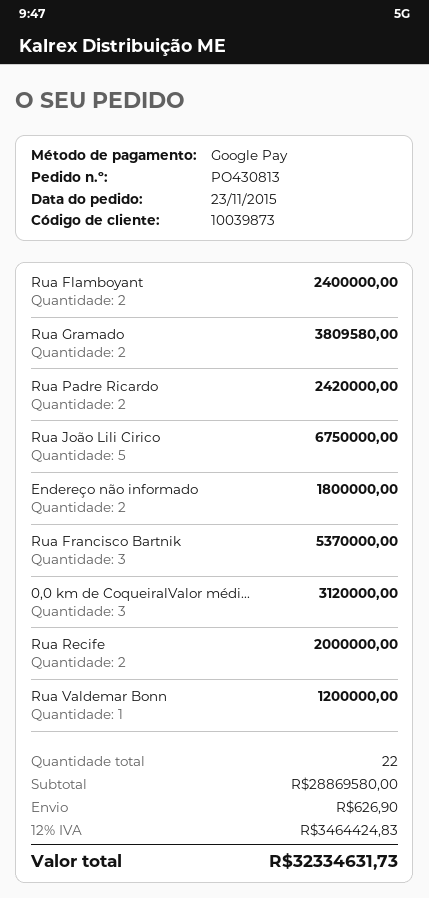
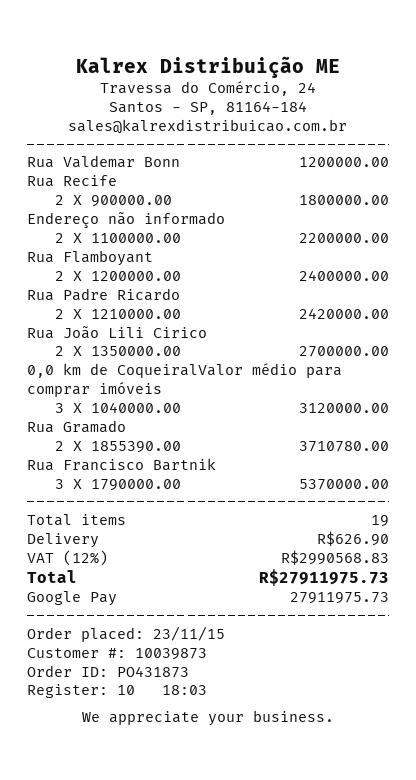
order number: PO430813 -> PO431873
Rua Gramado: 2 for 3809580.00 -> 2 for 3710780.00
Rua João Lili Cirico: 5 for 6750000.00 -> 2 for 2700000.00
Endereço não informado: 2 for 1800000.00 -> 2 for 2200000.00
Rua Recife: 2 for 2000000.00 -> 2 for 1800000.00
total quantity: 22 -> 19
tax: 12% = 3464424.83 -> 12% = 2990568.83
total: 32334631.73 -> 27911975.73

